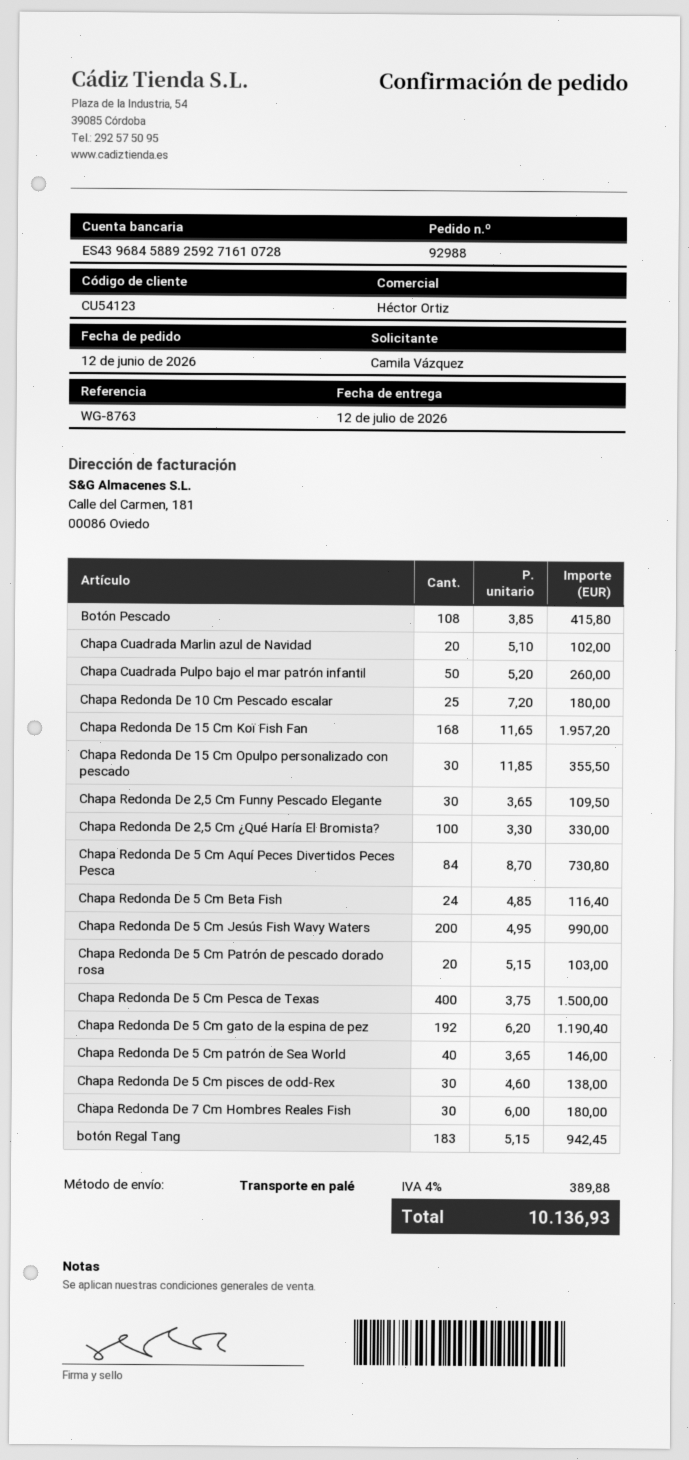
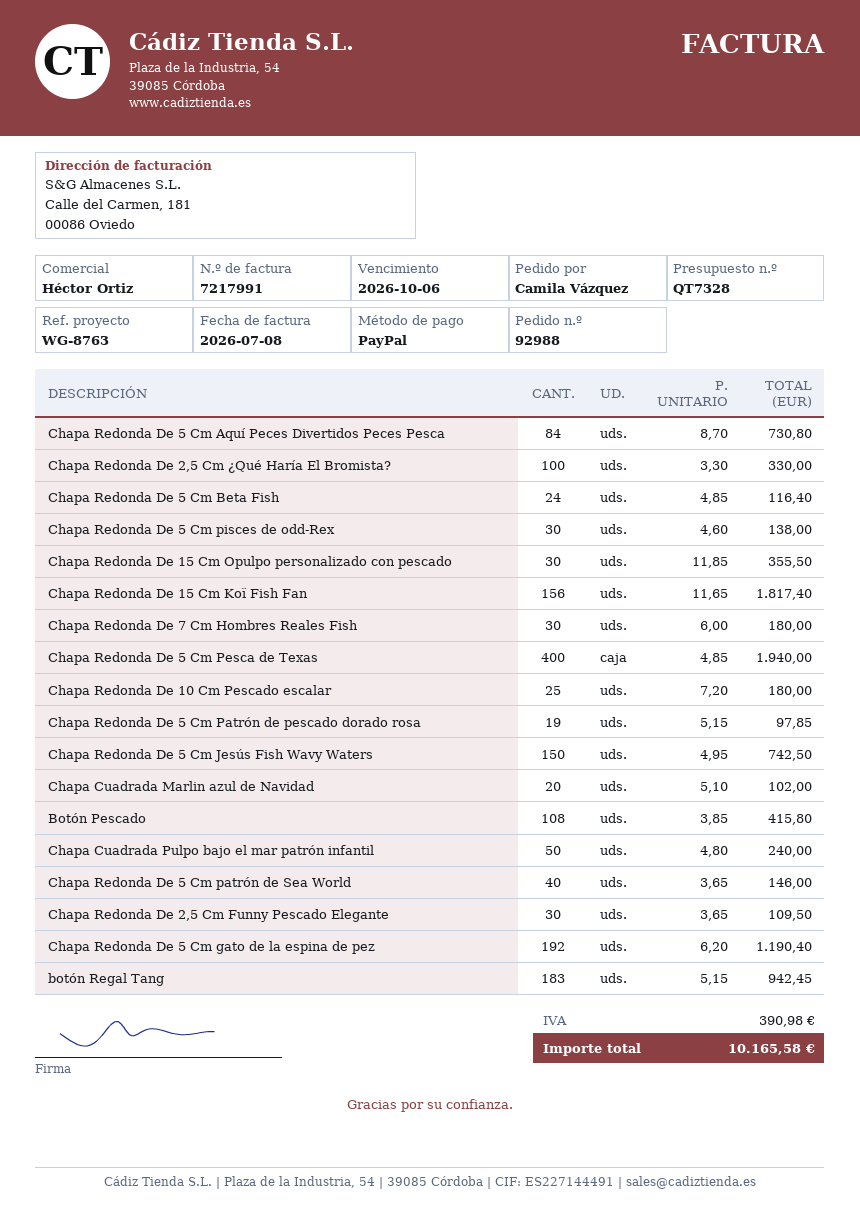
Chapa Cuadrada Pulpo bajo el mar patrón infantil: 50 x 5.20 = 260.00 -> 50 x 4.80 = 240.00
Chapa Redonda De 15 Cm Koï Fish Fan: 168 x 11.65 = 1957.20 -> 156 x 11.65 = 1817.40
Chapa Redonda De 5 Cm Jesús Fish Wavy Waters: 200 x 4.95 = 990.00 -> 150 x 4.95 = 742.50
Chapa Redonda De 5 Cm Patrón de pescado dorado rosa: 20 x 5.15 = 103.00 -> 19 x 5.15 = 97.85
Chapa Redonda De 5 Cm Pesca de Texas: 400 x 3.75 = 1500.00 -> 400 x 4.85 = 1940.00
tax: 389.88 -> 390.98
total: 10136.93 -> 10165.58

